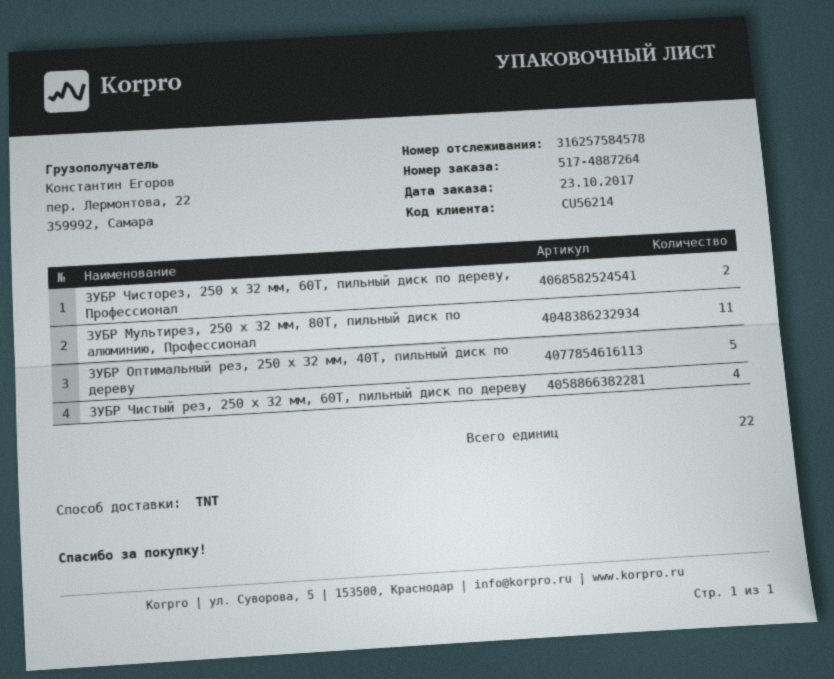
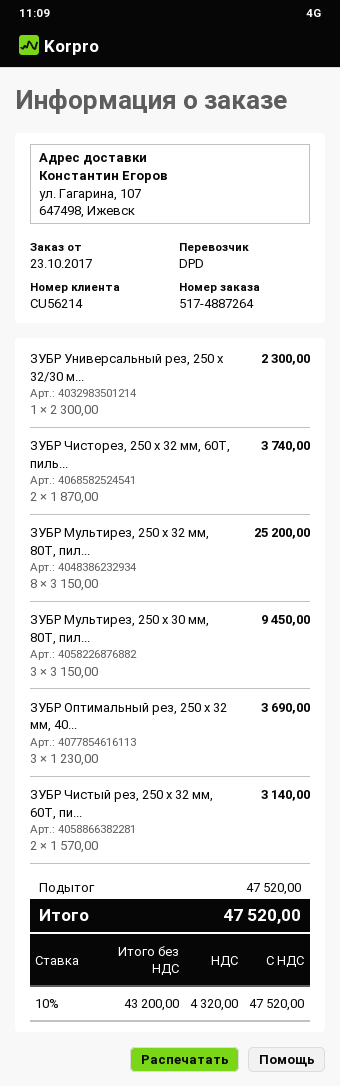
shipping method: TNT -> DPD
ship to: пер. Лермонтова, 22, 359992, Самара -> ул. Гагарина, 107, 647498, Ижевск
ЗУБР Мультирез, 250 x 32 мм, 80Т, пильный диск по алюминию, Профессионал: 11 -> 8
ЗУБР Оптимальный рез, 250 x 32 мм, 40Т, пильный диск по дереву: 5 -> 3
ЗУБР Чистый рез, 250 x 32 мм, 60Т, пильный диск по дереву: 4 -> 2
ЗУБР Универсальный рез, 250 x 32/30 м...: none -> 1
ЗУБР Мультирез, 250 x 30 мм, 80Т, пил...: none -> 3

